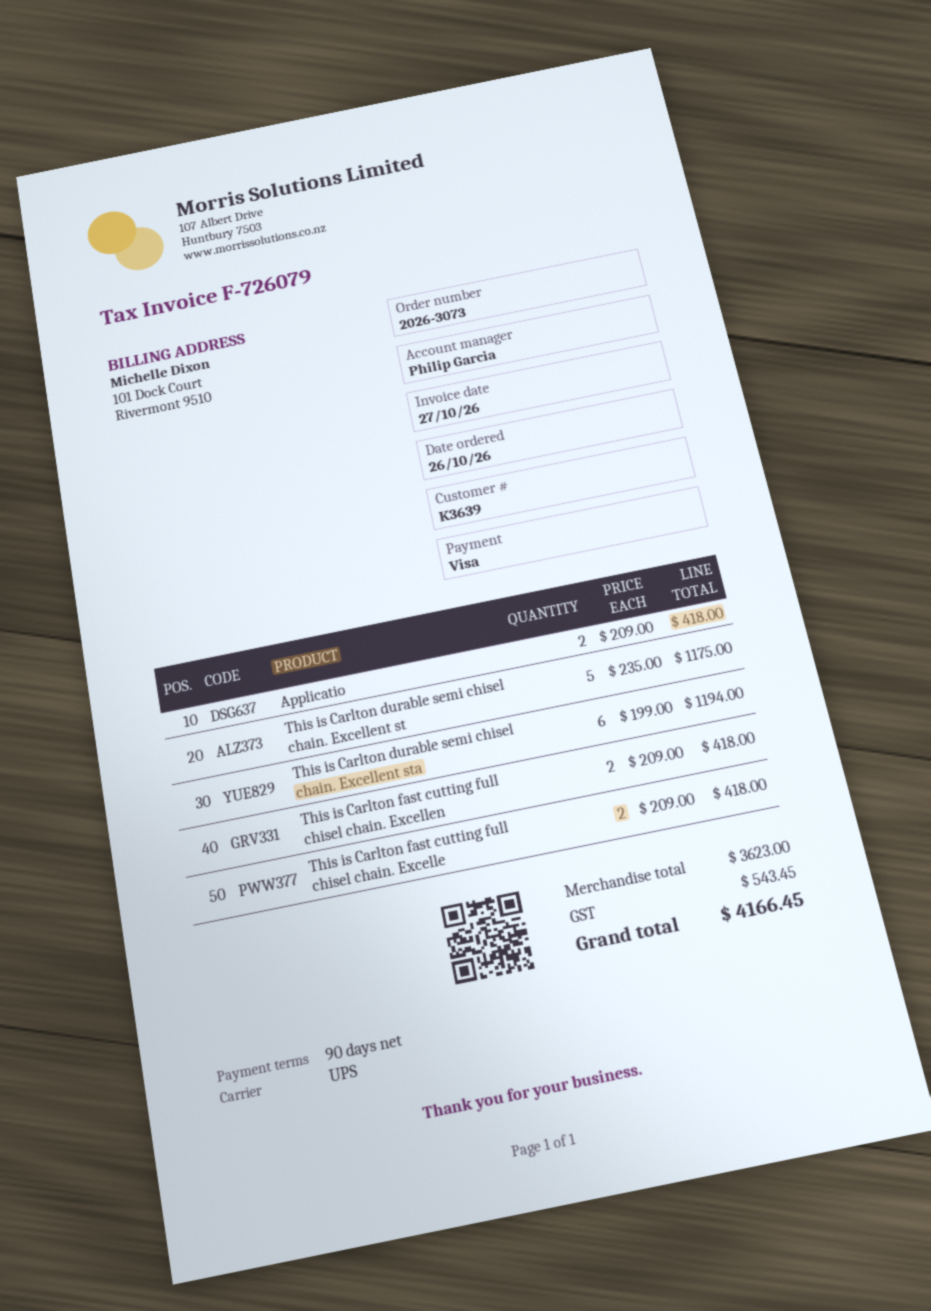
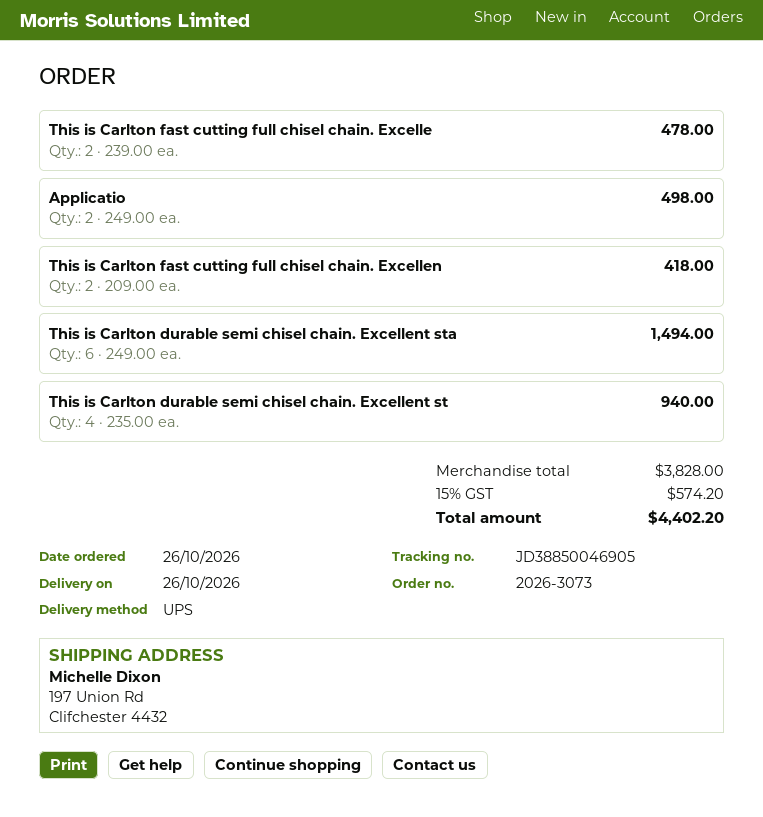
Applicatio: 2 x 209.00 = 418.00 -> 2 x 249.00 = 498.00
This is Carlton durable semi chisel chain. Excellent st: 5 x 235.00 = 1175.00 -> 4 x 235.00 = 940.00
This is Carlton durable semi chisel chain. Excellent sta: 6 x 199.00 = 1194.00 -> 6 x 249.00 = 1494.00
This is Carlton fast cutting full chisel chain. Excelle: 2 x 209.00 = 418.00 -> 2 x 239.00 = 478.00
subtotal: 3623.00 -> 3828.00
tax: 543.45 -> 574.20
total: 4166.45 -> 4402.20

